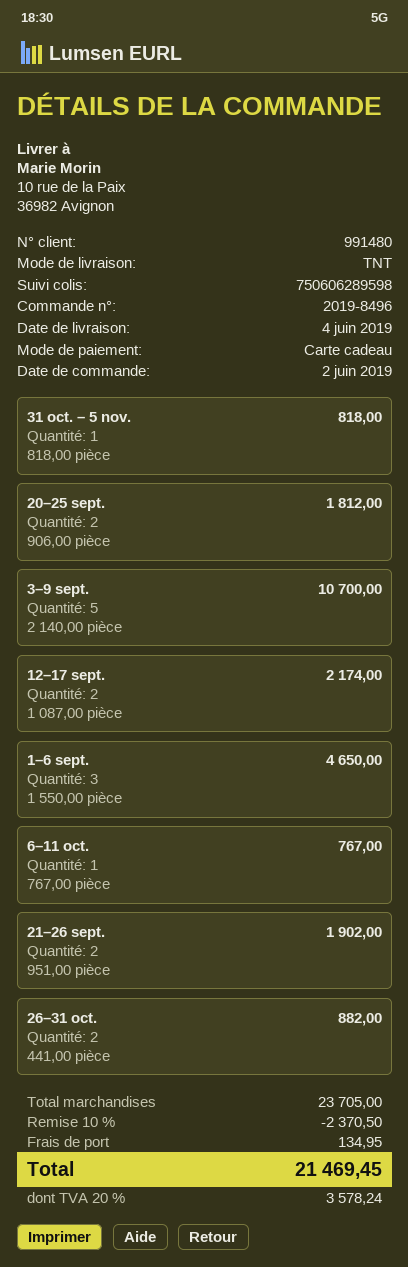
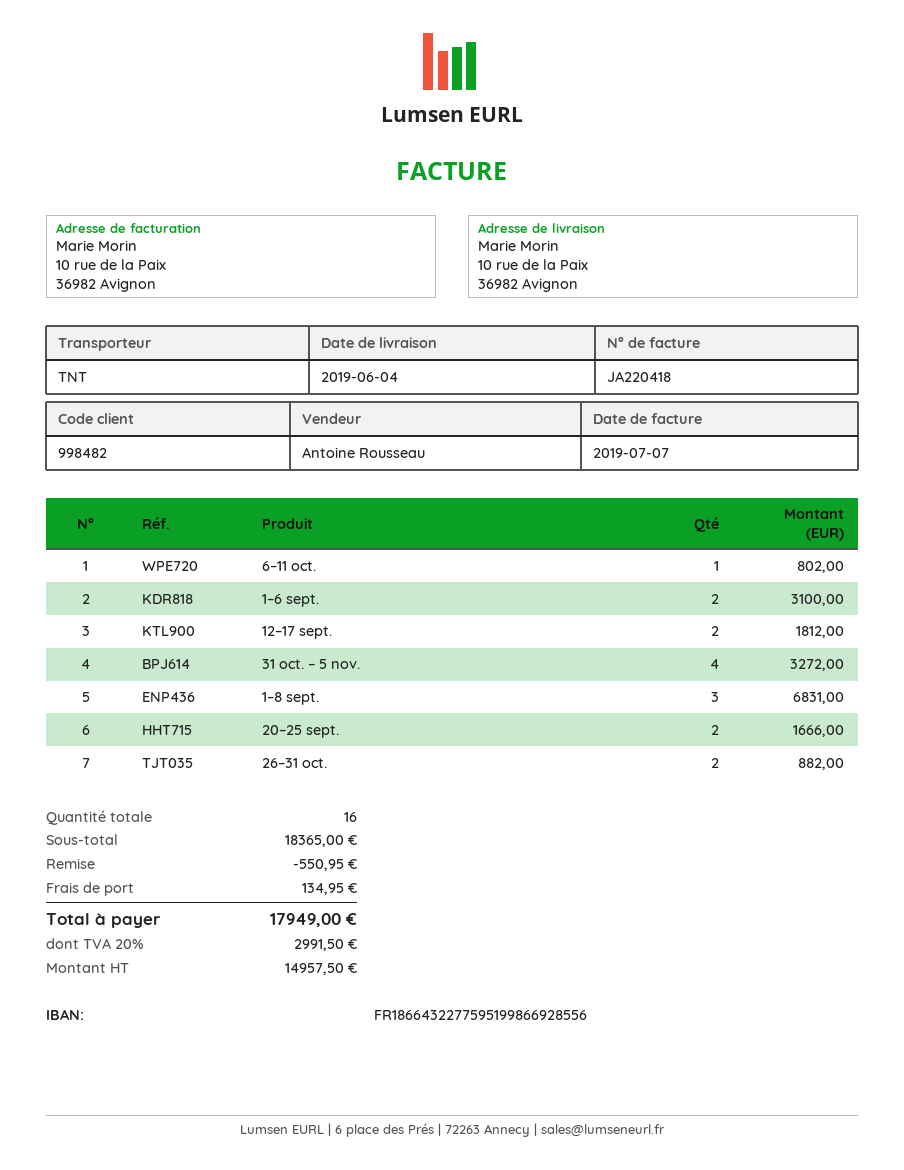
customer number: 991480 -> 998482
31 oct. – 5 nov.: 1 for 818.00 -> 4 for 3272.00
20–25 sept.: 2 for 1812.00 -> 2 for 1666.00
3–9 sept.: 5 for 10700.00 -> none
12–17 sept.: 2 for 2174.00 -> 2 for 1812.00
1–6 sept.: 3 for 4650.00 -> 2 for 3100.00
6–11 oct.: 1 for 767.00 -> 1 for 802.00
21–26 sept.: 2 for 1902.00 -> none
1–8 sept.: none -> 3 for 6831.00
subtotal: 23705.00 -> 18365.00
discount: 2370.50 -> 550.95
tax: 20% = 3578.24 -> 20% = 2991.50
total: 21469.45 -> 17949.00

